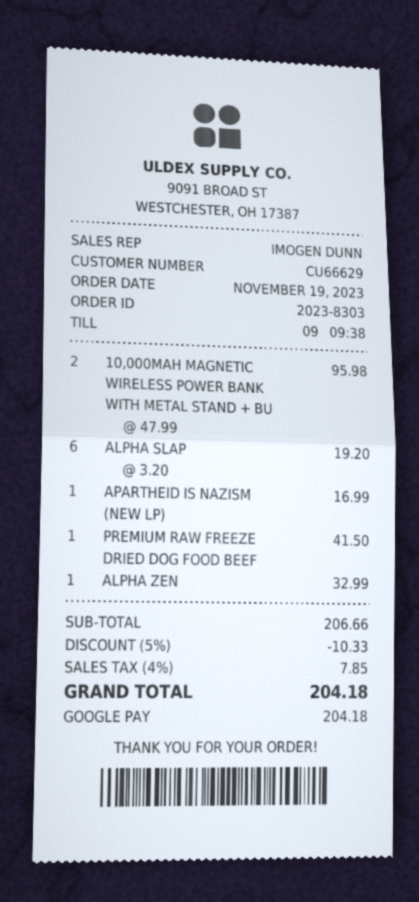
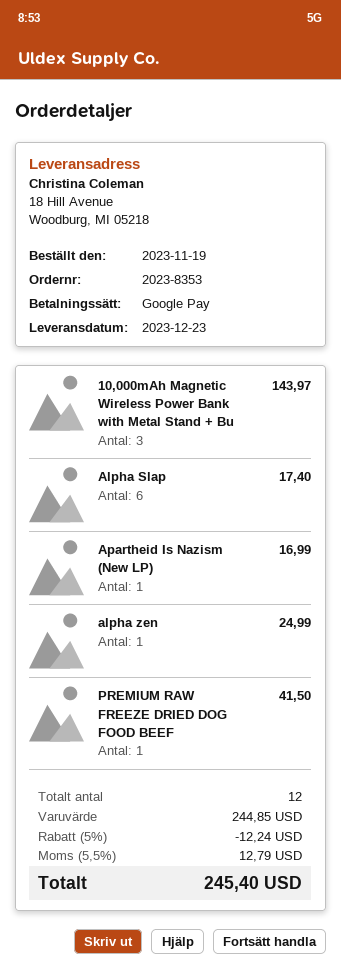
order number: 2023-8303 -> 2023-8353
10,000MAH MAGNETIC WIRELESS POWER BANK WITH METAL STAND + BU: 2 for 95.98 -> 3 for 143.97
ALPHA SLAP: 6 for 19.20 -> 6 for 17.40
ALPHA ZEN: 1 for 32.99 -> 1 for 24.99
subtotal: 206.66 -> 244.85
discount: 5% = 10.33 -> 5% = 12.24
tax: 4% = 7.85 -> 5.5% = 12.79
total: 204.18 -> 245.40

